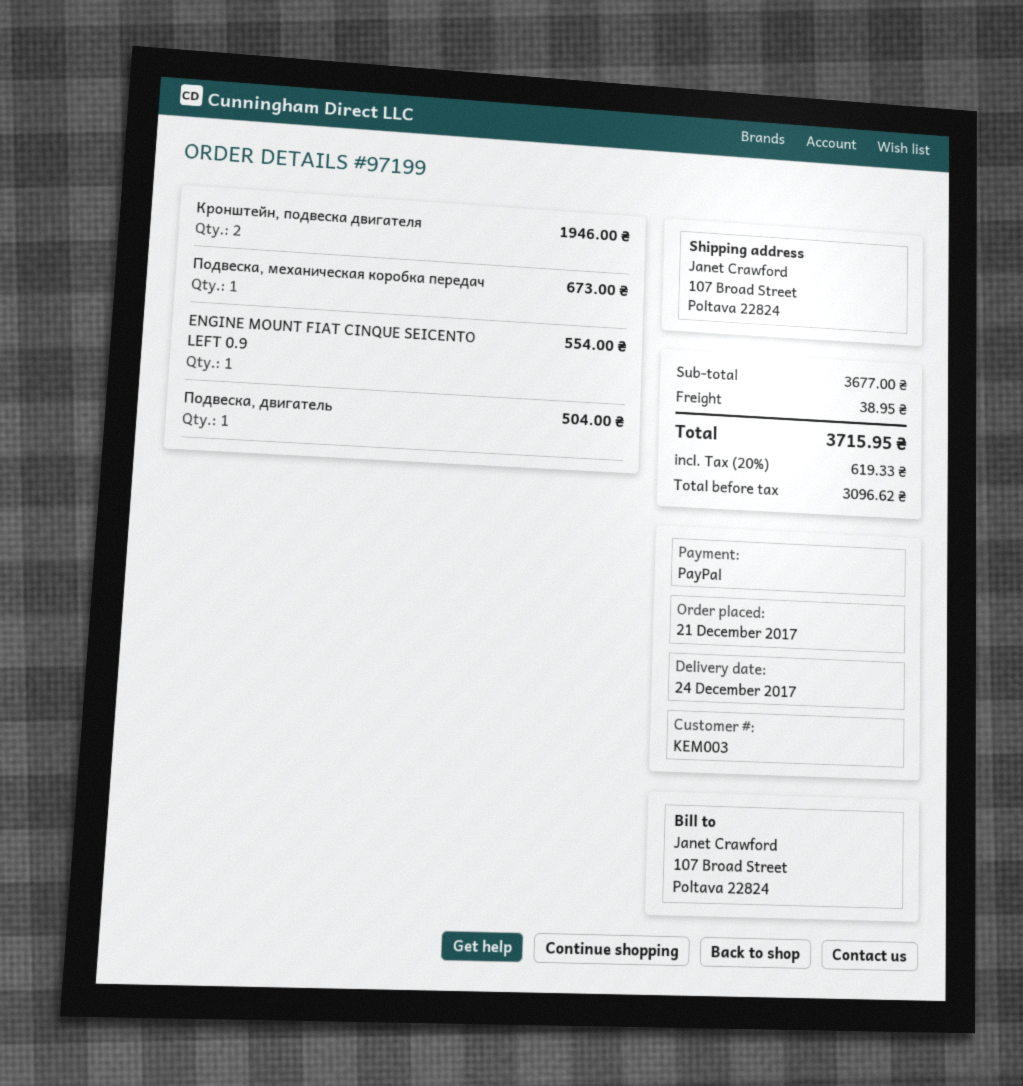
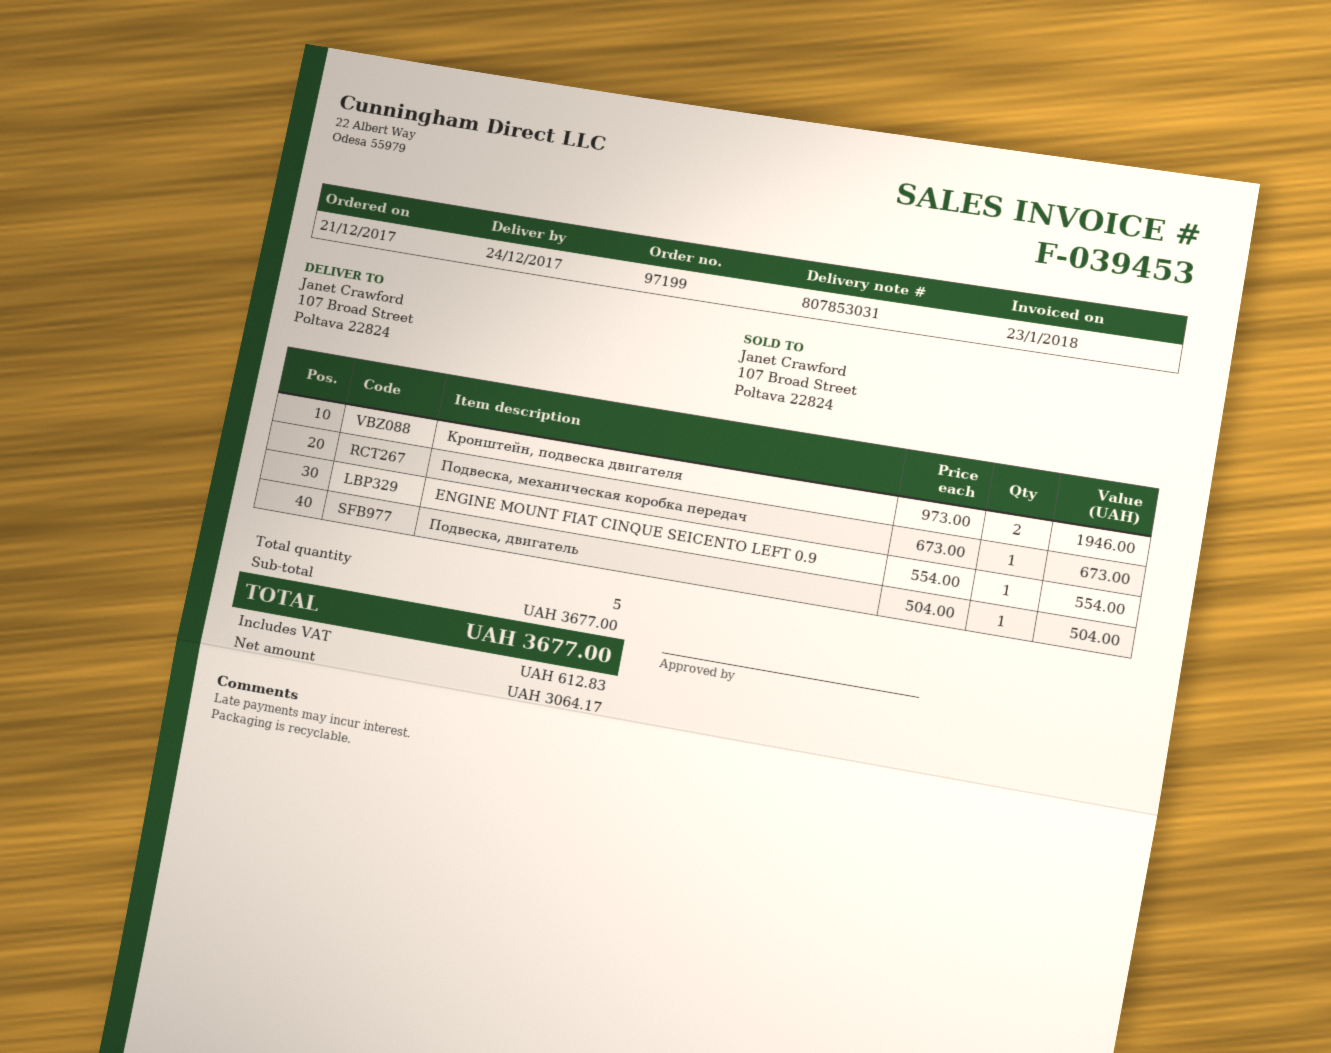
shipping: 38.95 -> none
net: 3096.62 -> 3064.17
tax: 619.33 -> 612.83
total: 3715.95 -> 3677.00

